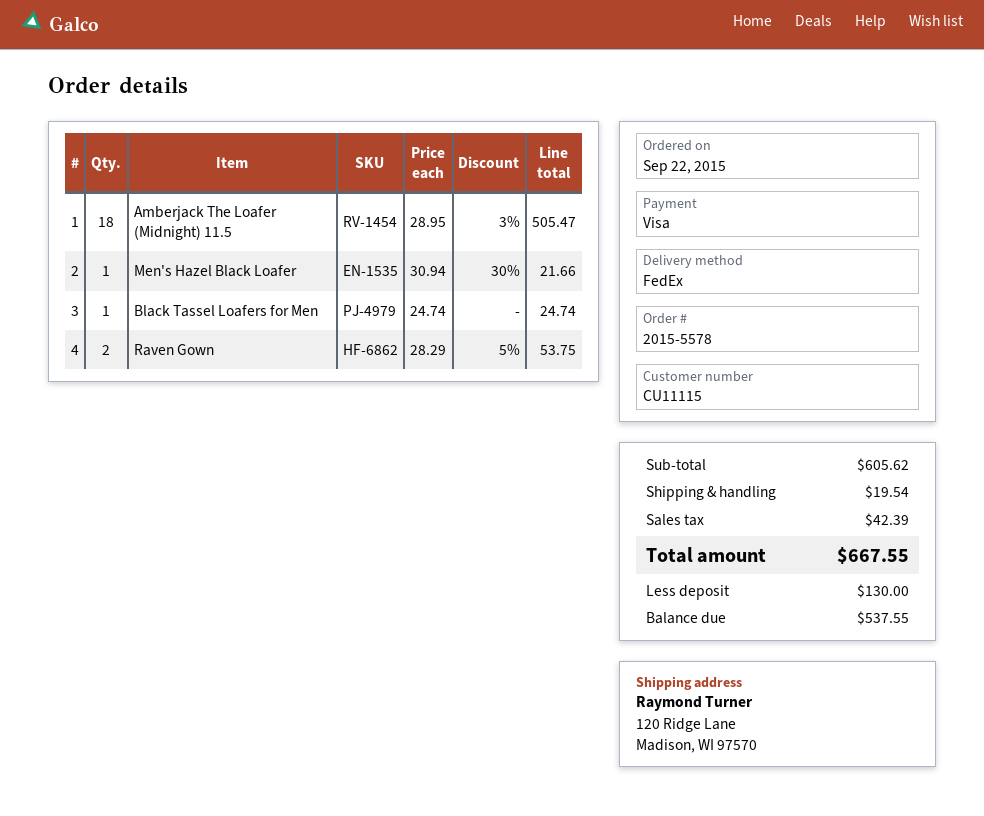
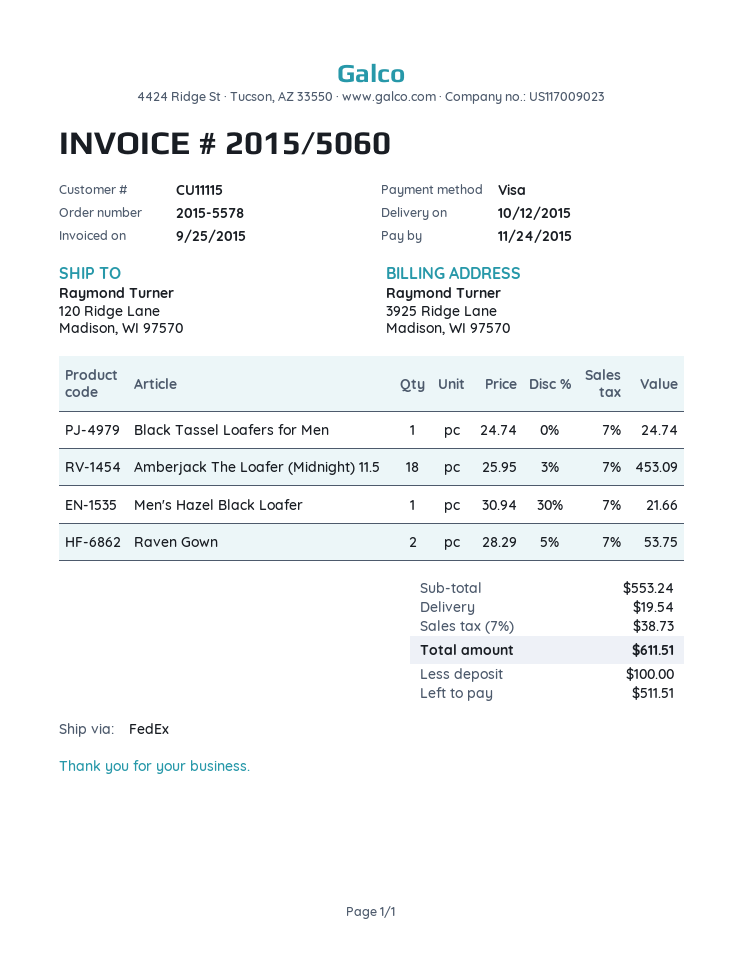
Amberjack The Loafer (Midnight) 11.5: 18 x 28.95 - 3% = 505.47 -> 18 x 25.95 - 3% = 453.09
subtotal: 605.62 -> 553.24
tax: 42.39 -> 38.73
total: 667.55 -> 611.51
deposit: 130.00 -> 100.00
balance: 537.55 -> 511.51

